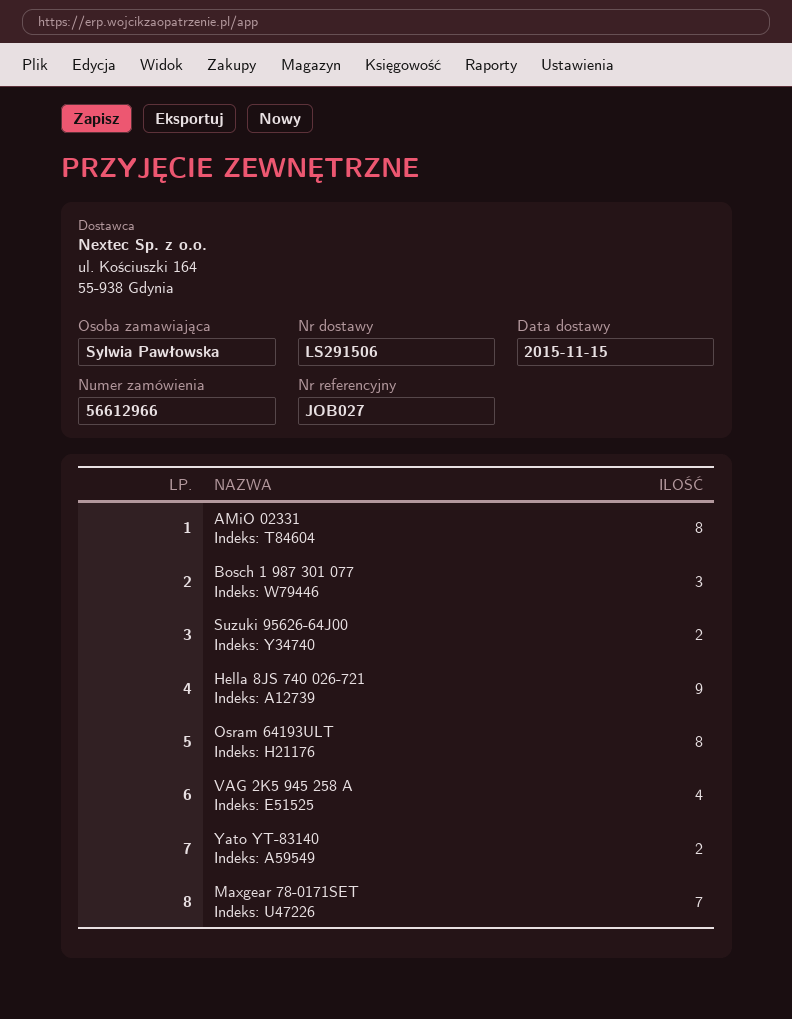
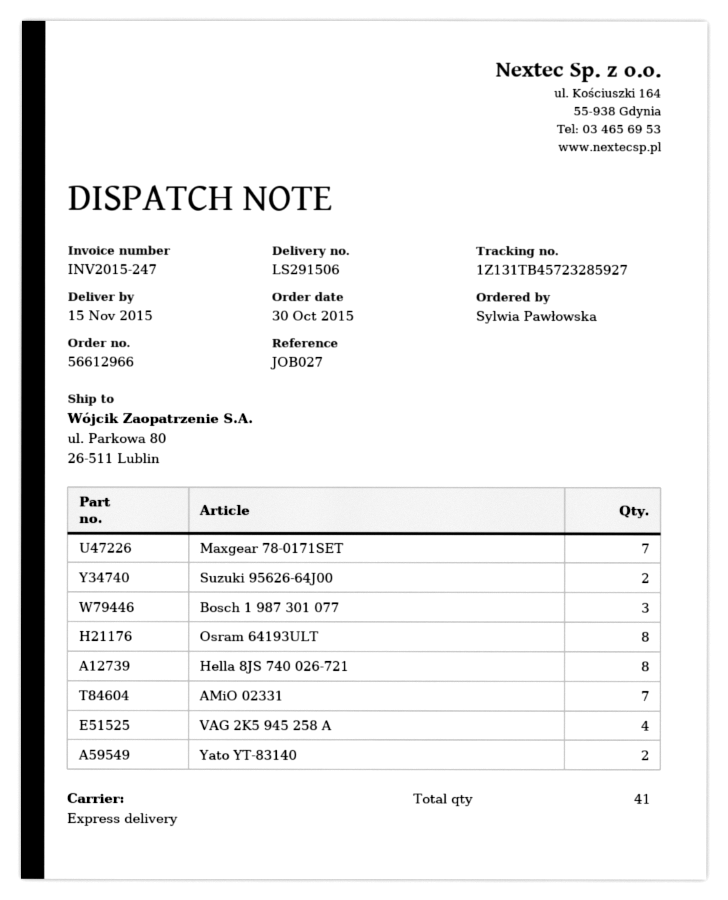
AMiO 02331: 8 -> 7
Hella 8JS 740 026-721: 9 -> 8

